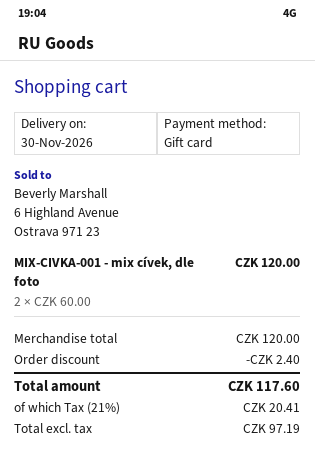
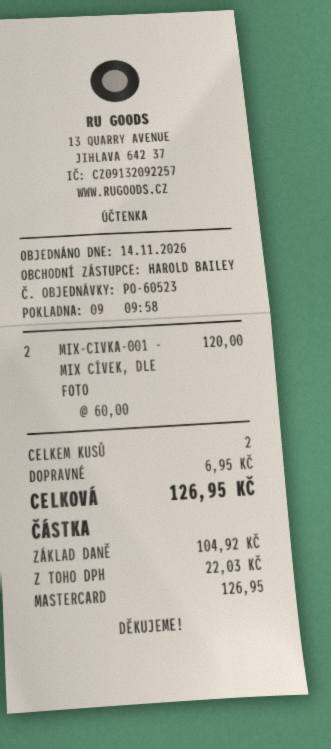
payment method: gift card -> Mastercard
discount: 2.40 -> none
shipping: none -> 6.95
net: 97.19 -> 104.92
tax: 20.41 -> 22.03
total: 117.60 -> 126.95

